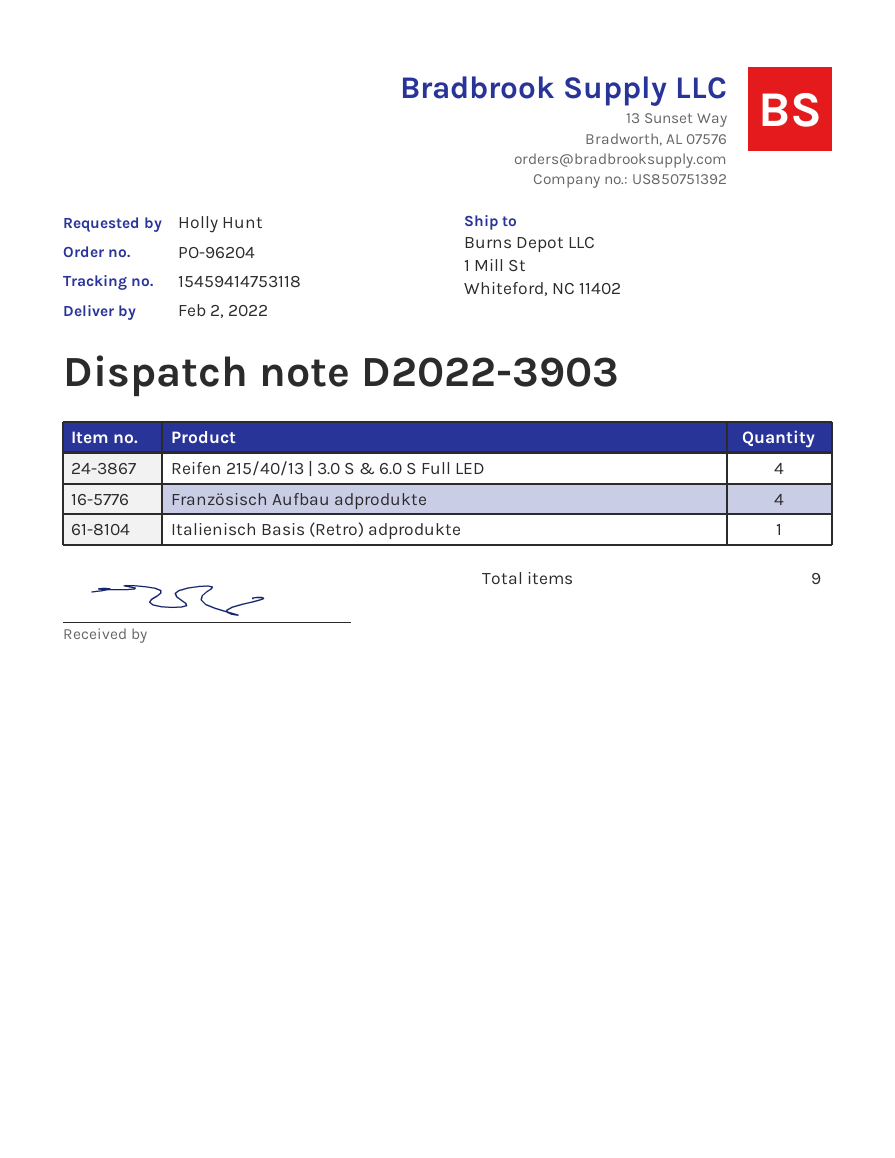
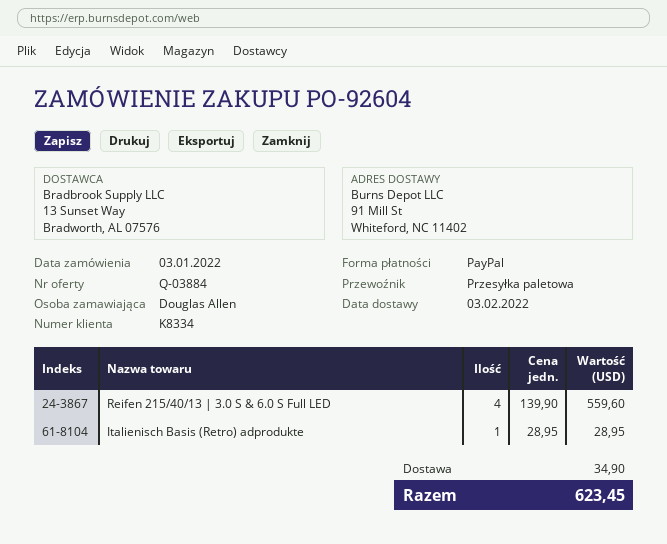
order number: PO-96204 -> PO-92604
delivery date: 2022-02-02 -> 2022-02-03
ordered by: Holly Hunt -> Douglas Allen
ship to: 1 Mill St, Whiteford, NC 11402 -> 91 Mill St, Whiteford, NC 11402
Französisch Aufbau adprodukte: 4 -> none

